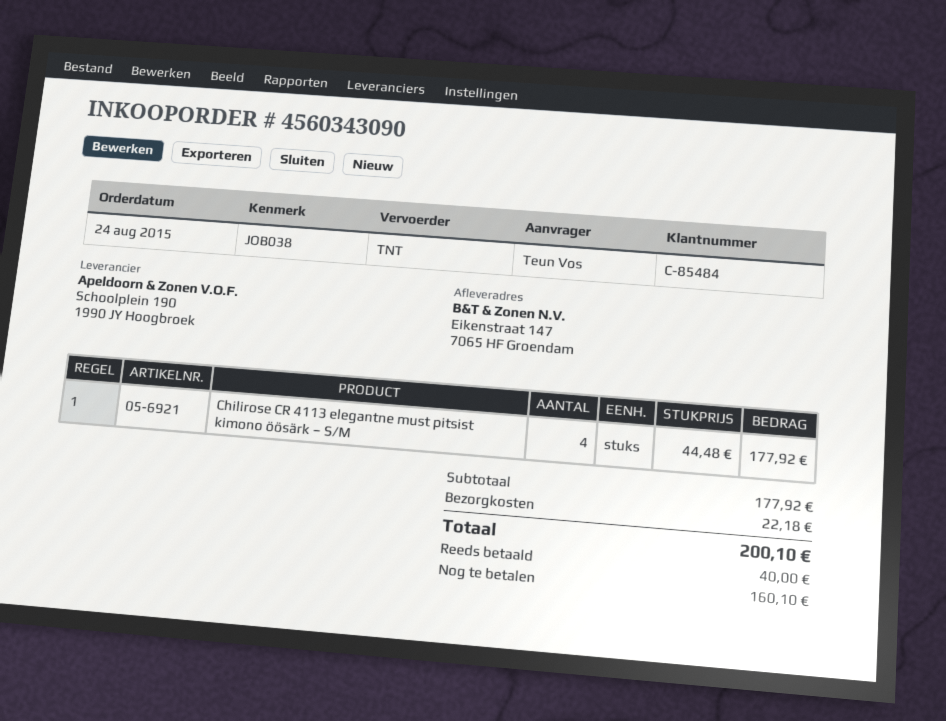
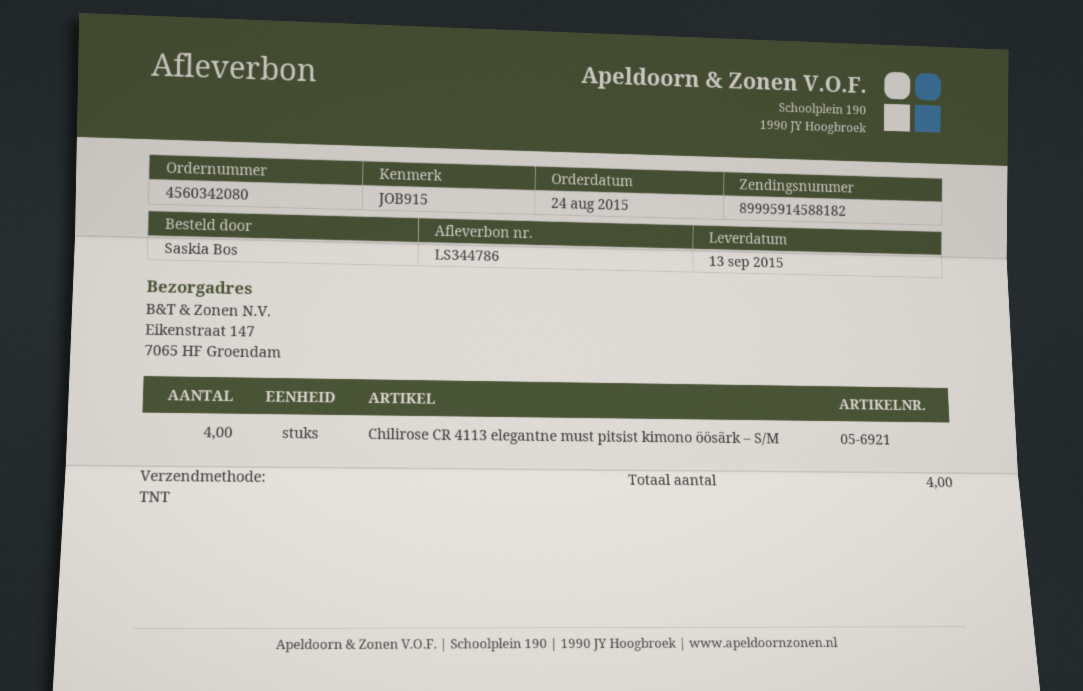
order number: 4560343090 -> 4560342080
reference: JOB038 -> JOB915
ordered by: Teun Vos -> Saskia Bos

